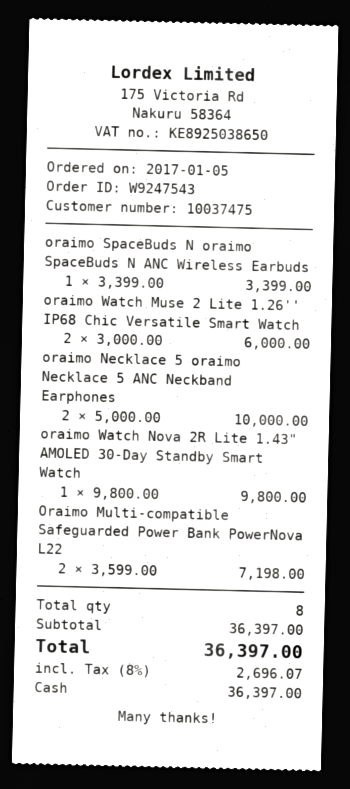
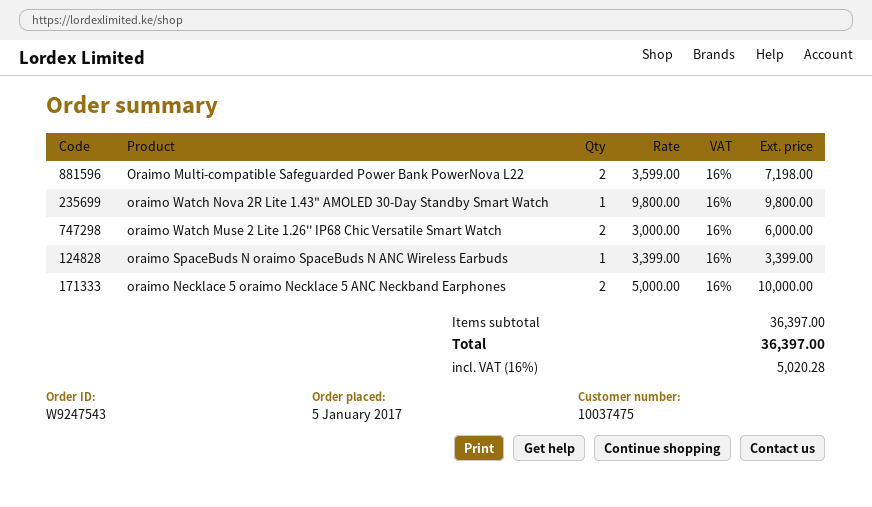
tax: 8% = 2696.07 -> 16% = 5020.28

